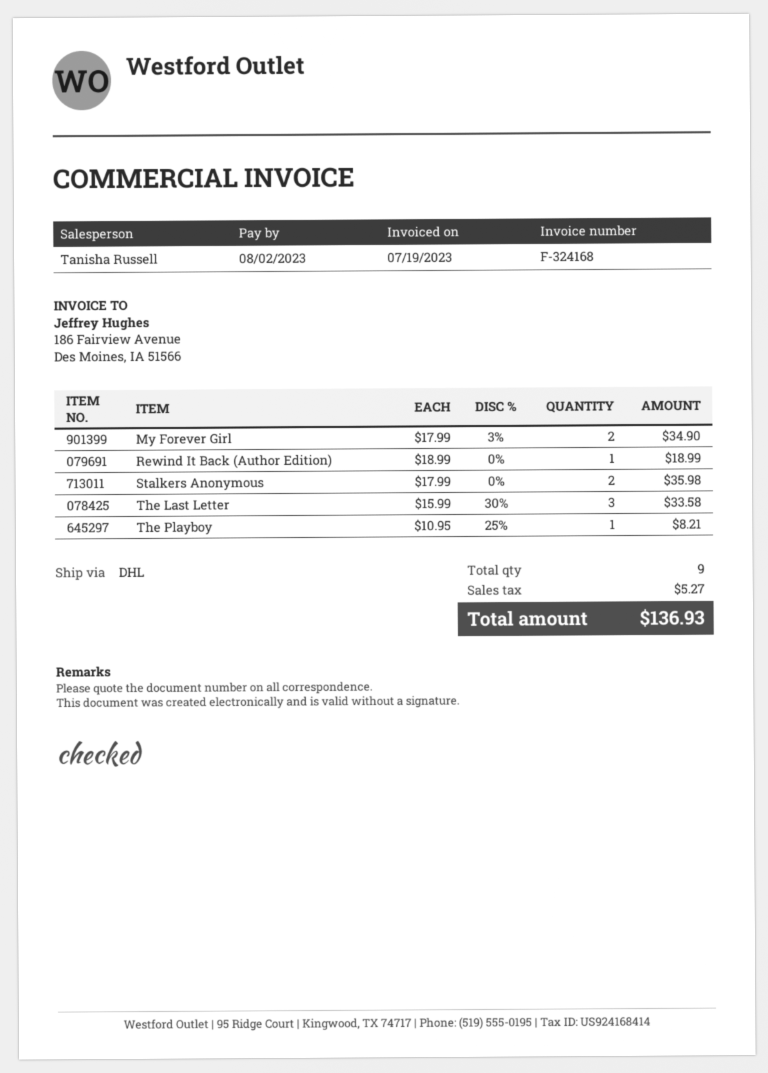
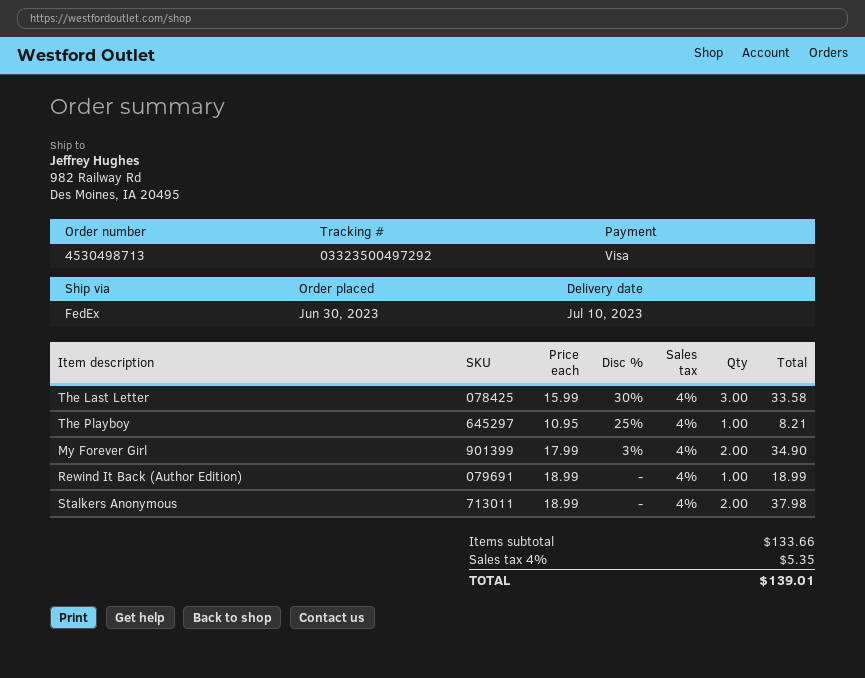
shipping method: DHL -> FedEx
Stalkers Anonymous: 2 x 17.99 = 35.98 -> 2 x 18.99 = 37.98
tax: 5.27 -> 5.35
total: 136.93 -> 139.01

